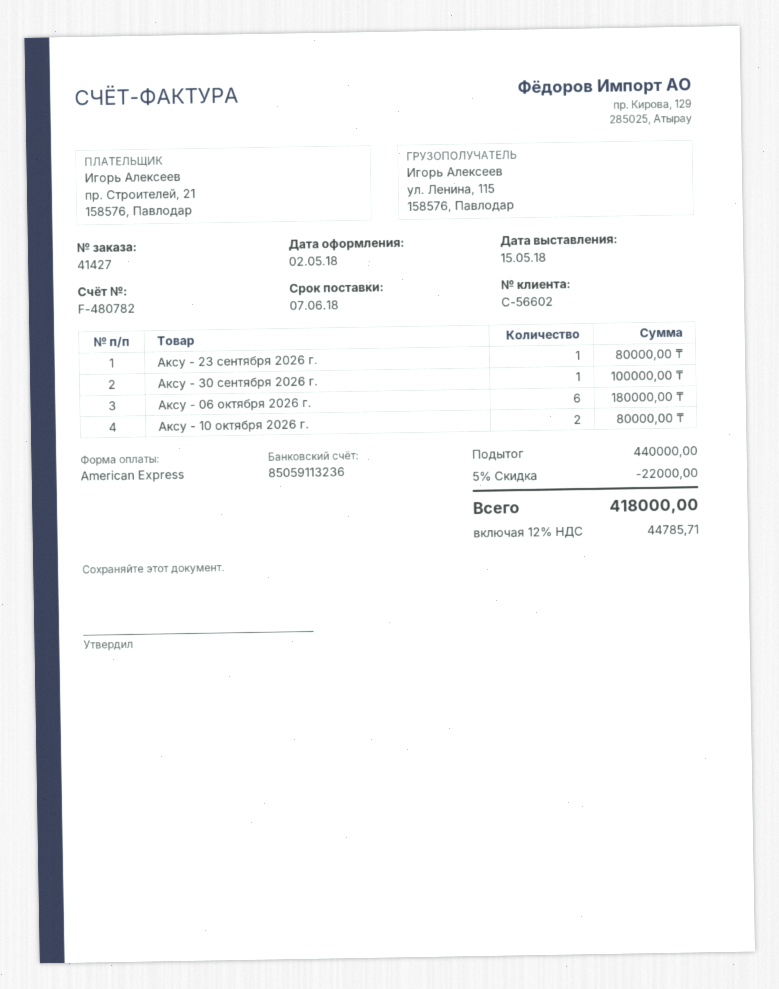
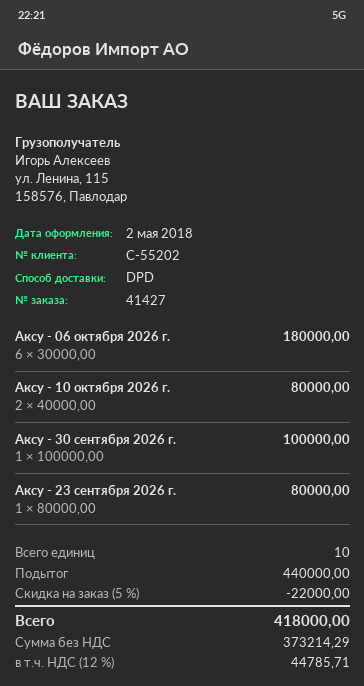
customer number: C-56602 -> C-55202

